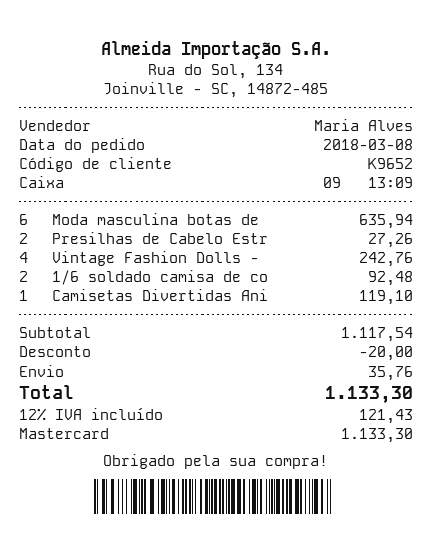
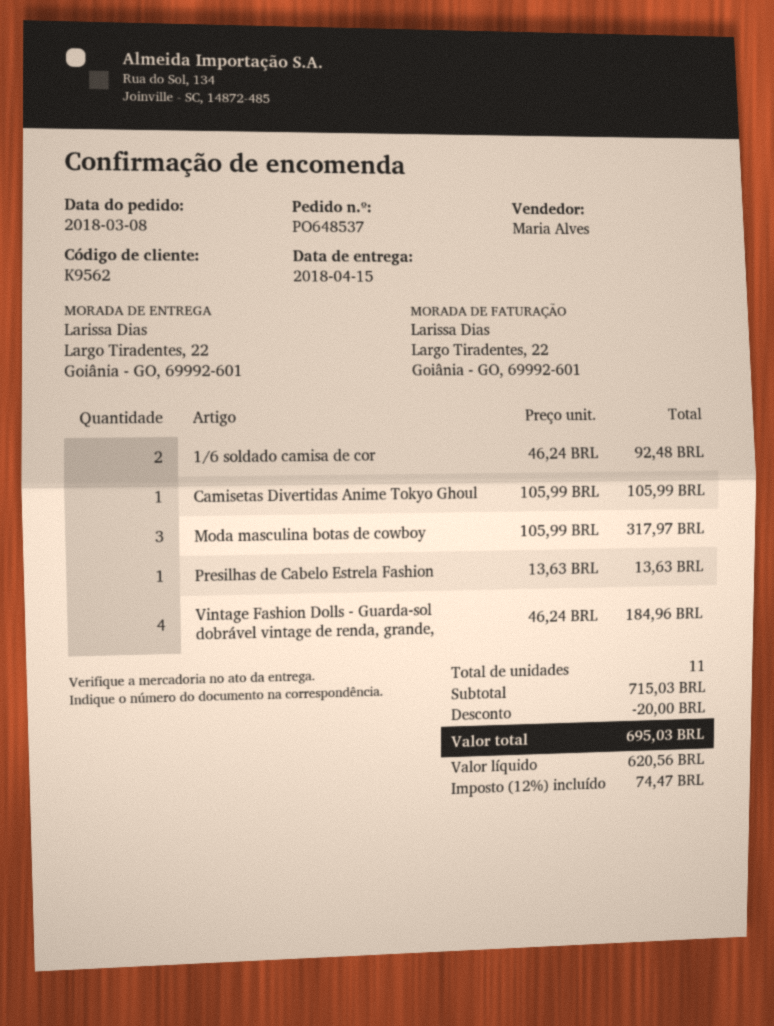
customer number: K9652 -> K9562
Moda masculina botas de: 6 for 635.94 -> 3 for 317.97
Presilhas de Cabelo Estr: 2 for 27.26 -> 1 for 13.63
Vintage Fashion Dolls -: 4 for 242.76 -> 4 for 184.96
Camisetas Divertidas Ani: 1 for 119.10 -> 1 for 105.99
subtotal: 1117.54 -> 715.03
shipping: 35.76 -> none
tax: 12% = 121.43 -> 12% = 74.47
total: 1133.30 -> 695.03

